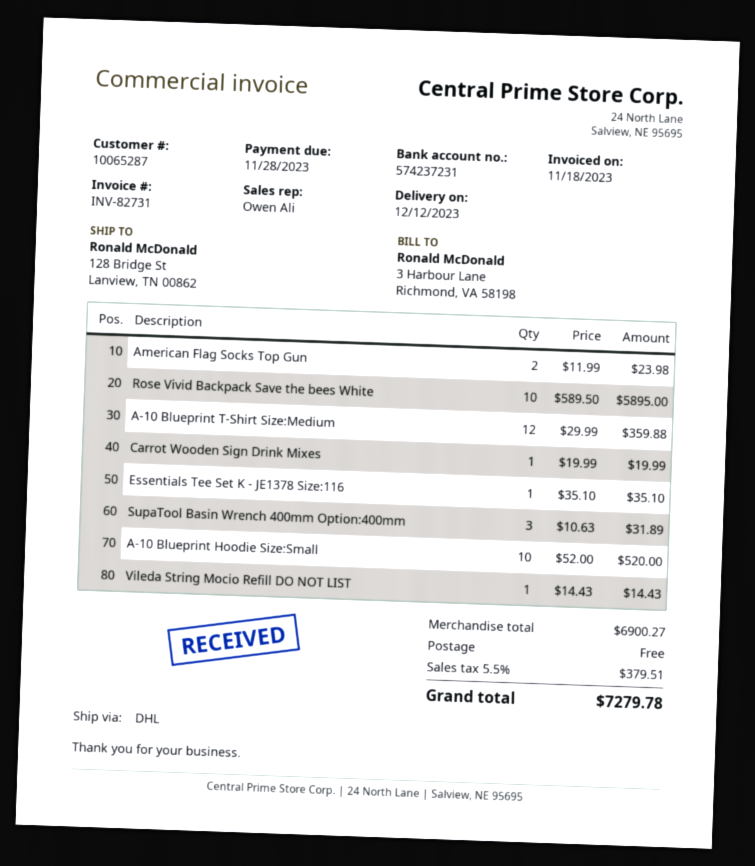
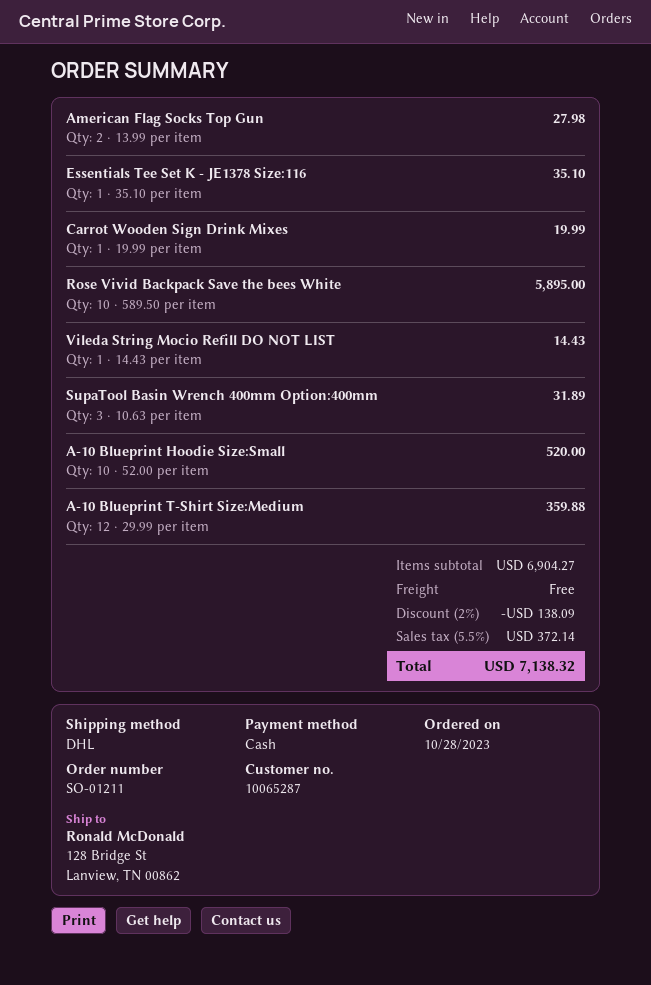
American Flag Socks Top Gun: 2 x 11.99 = 23.98 -> 2 x 13.99 = 27.98
subtotal: 6900.27 -> 6904.27
discount: none -> 2% = 138.09
tax: 5.5% = 379.51 -> 5.5% = 372.14
total: 7279.78 -> 7138.32

